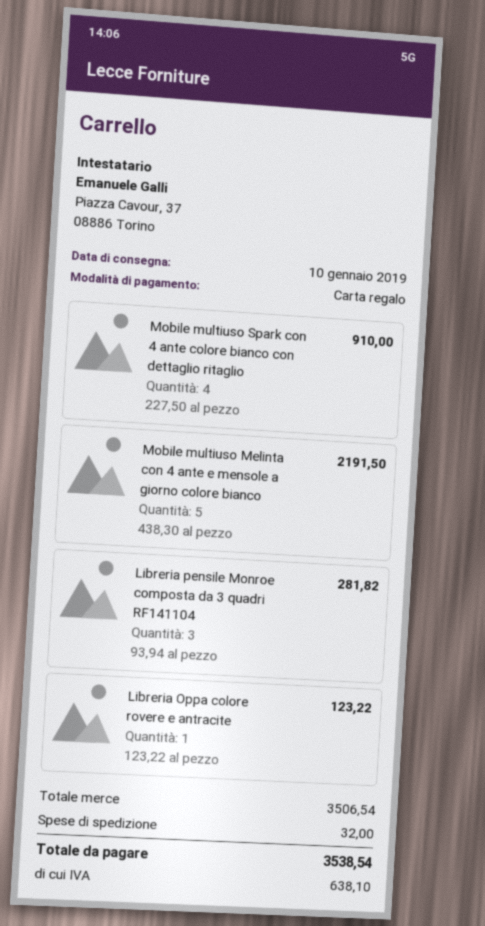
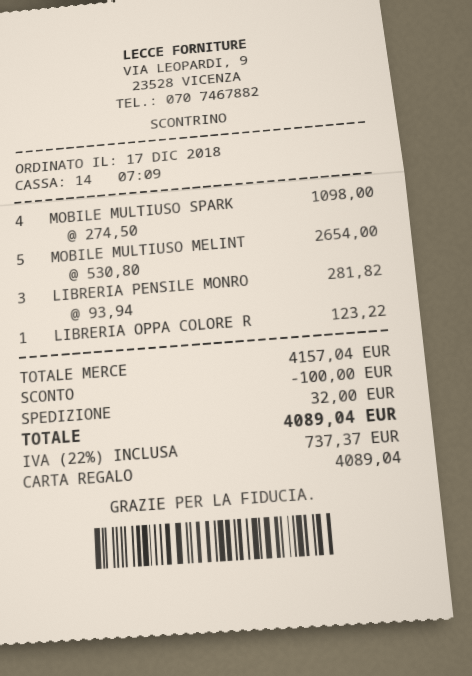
Mobile multiuso Spark con 4 ante colore bianco con dettaglio ritaglio: 4 x 227.50 = 910.00 -> 4 x 274.50 = 1098.00
Mobile multiuso Melinta con 4 ante e mensole a giorno colore bianco: 5 x 438.30 = 2191.50 -> 5 x 530.80 = 2654.00
subtotal: 3506.54 -> 4157.04
discount: none -> 100.00
tax: 638.10 -> 737.37
total: 3538.54 -> 4089.04

